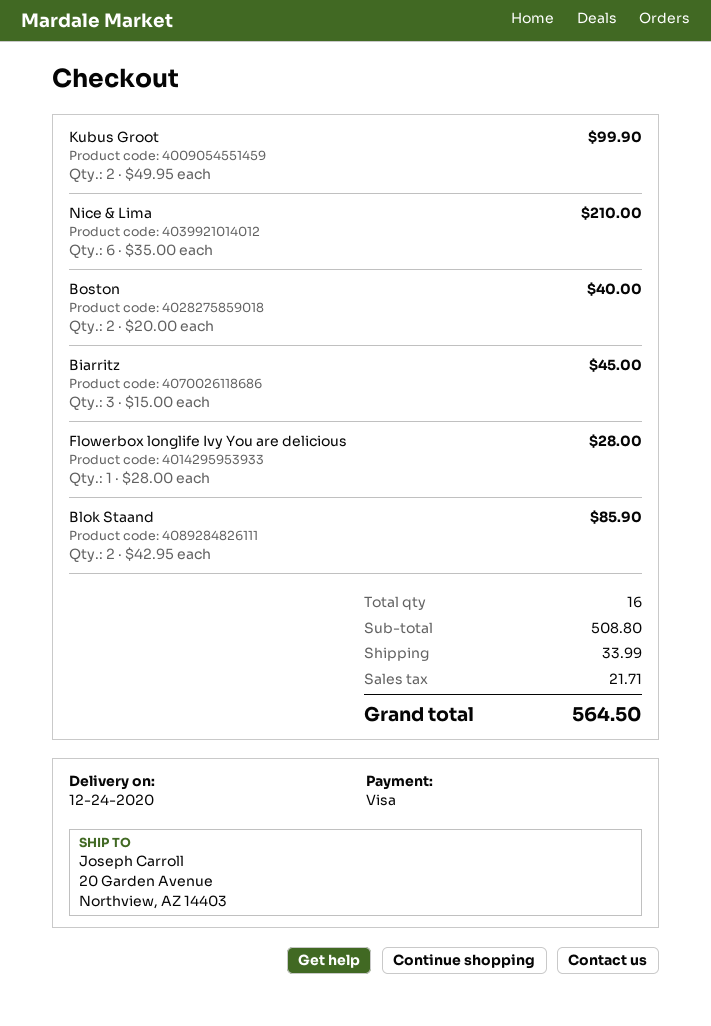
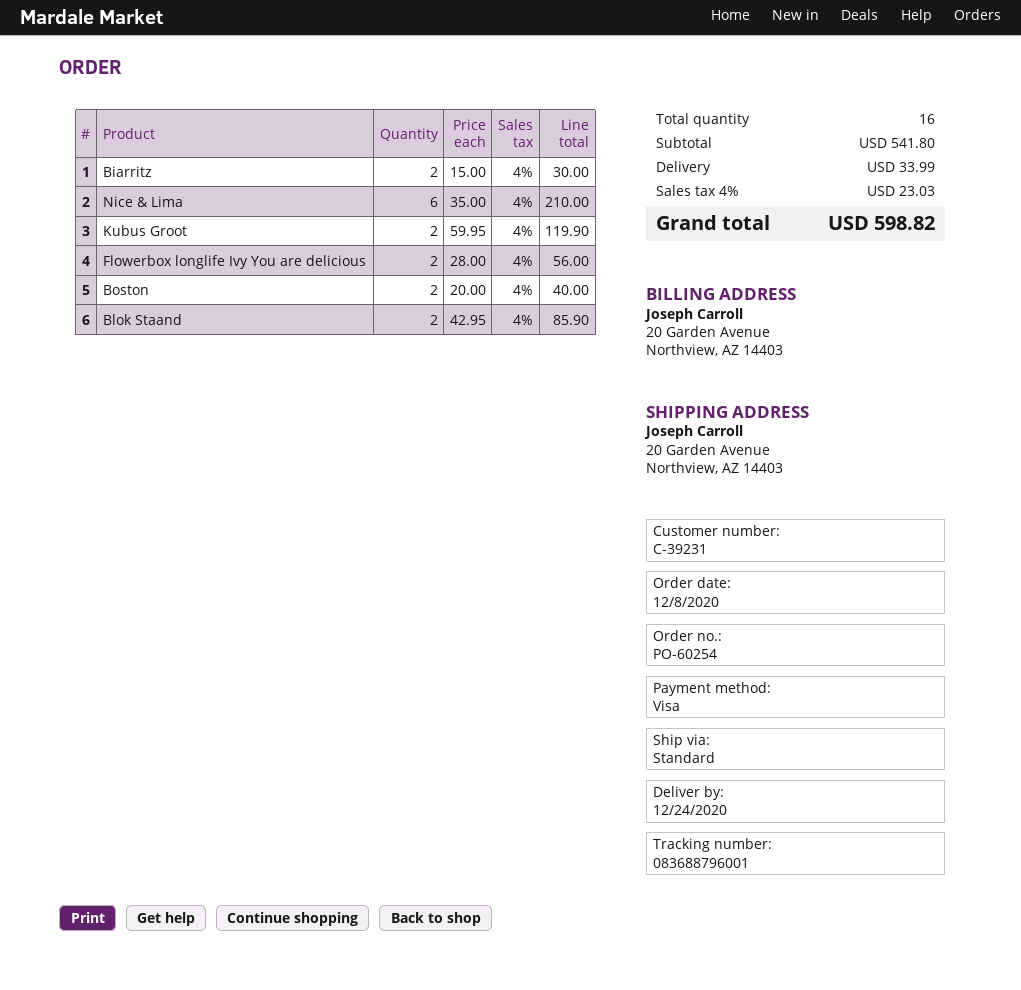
Kubus Groot: 2 x 49.95 = 99.90 -> 2 x 59.95 = 119.90
Biarritz: 3 x 15.00 = 45.00 -> 2 x 15.00 = 30.00
Flowerbox longlife Ivy You are delicious: 1 x 28.00 = 28.00 -> 2 x 28.00 = 56.00
subtotal: 508.80 -> 541.80
tax: 21.71 -> 23.03
total: 564.50 -> 598.82

